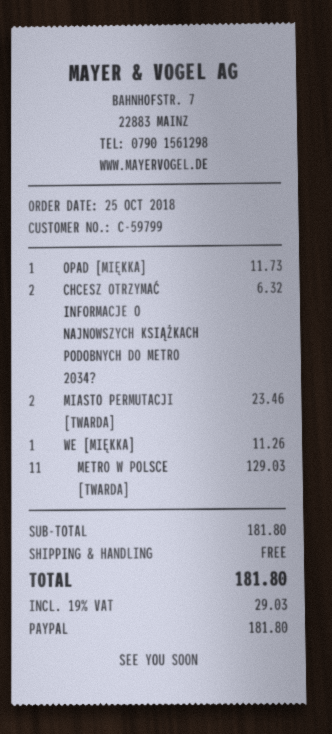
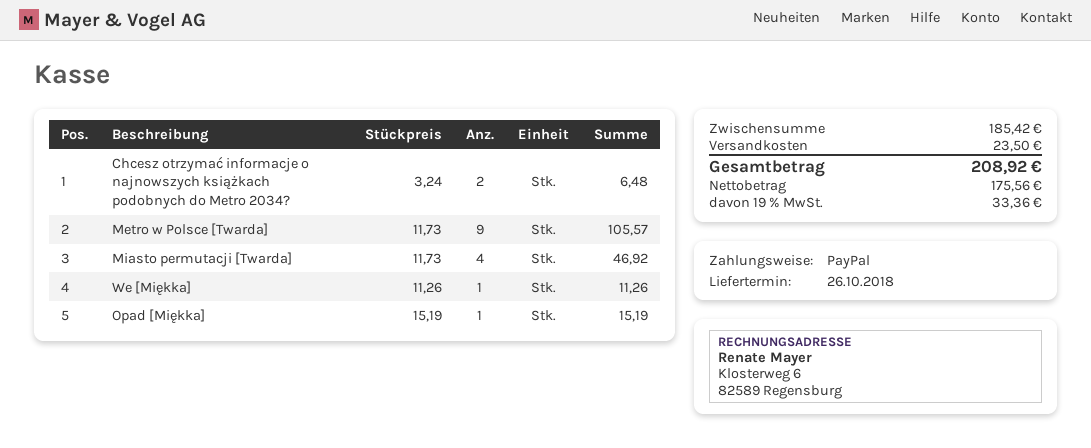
OPAD [MIĘKKA]: 1 for 11.73 -> 1 for 15.19
CHCESZ OTRZYMAĆ INFORMACJE O NAJNOWSZYCH KSIĄŻKACH PODOBNYCH DO METRO 2034?: 2 for 6.32 -> 2 for 6.48
MIASTO PERMUTACJI [TWARDA]: 2 for 23.46 -> 4 for 46.92
METRO W POLSCE [TWARDA]: 11 for 129.03 -> 9 for 105.57
subtotal: 181.80 -> 185.42
shipping: 0.00 -> 23.50
tax: 19% = 29.03 -> 19% = 33.36
total: 181.80 -> 208.92

